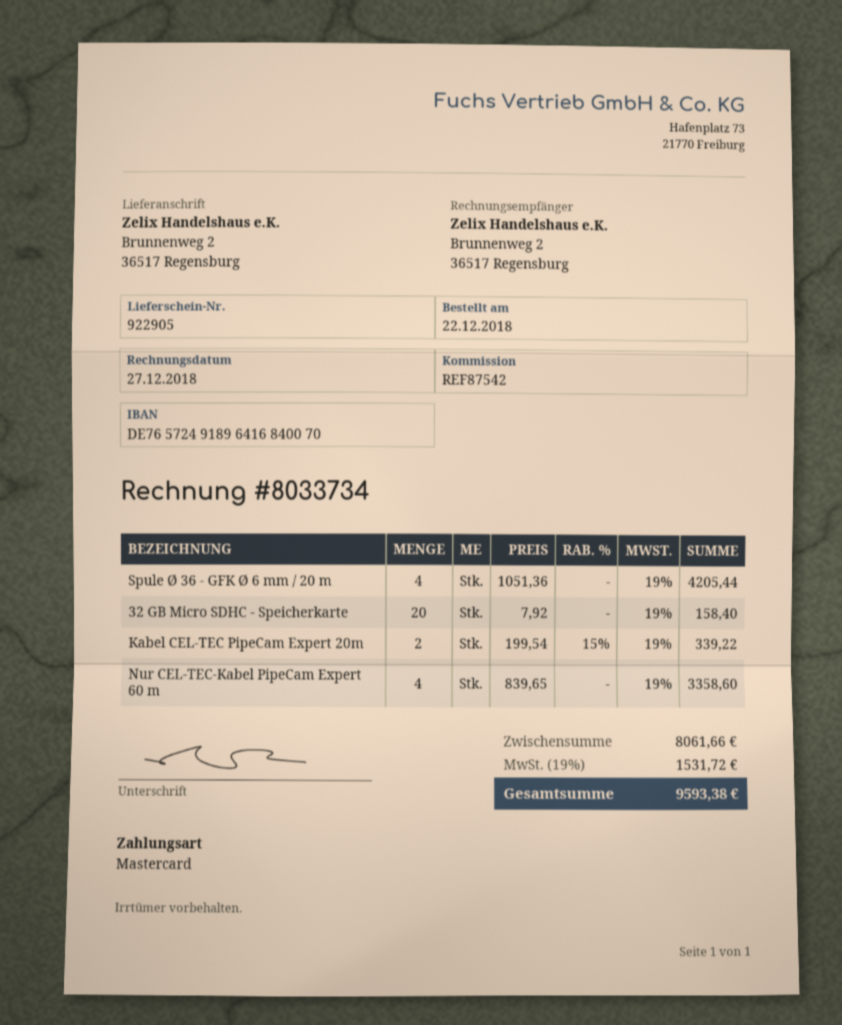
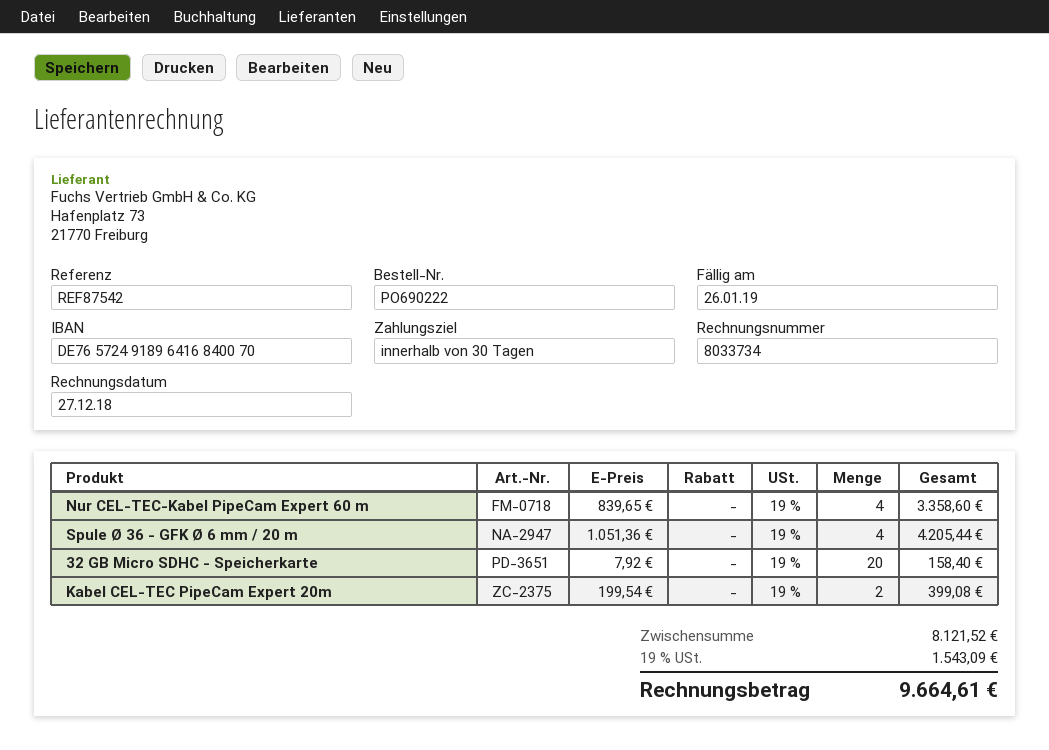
Kabel CEL-TEC PipeCam Expert 20m: 2 x 199.54 - 15% = 339.22 -> 2 x 199.54 = 399.08
subtotal: 8061.66 -> 8121.52
tax: 19% = 1531.72 -> 19% = 1543.09
total: 9593.38 -> 9664.61

